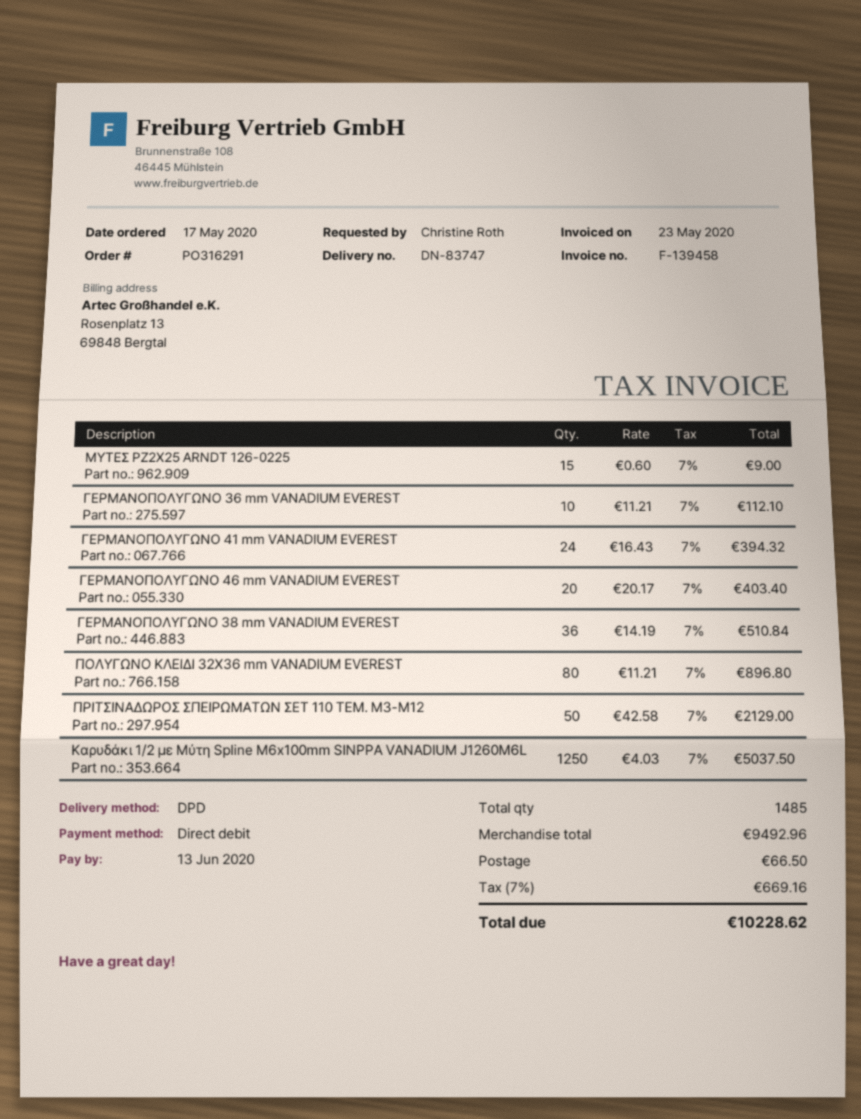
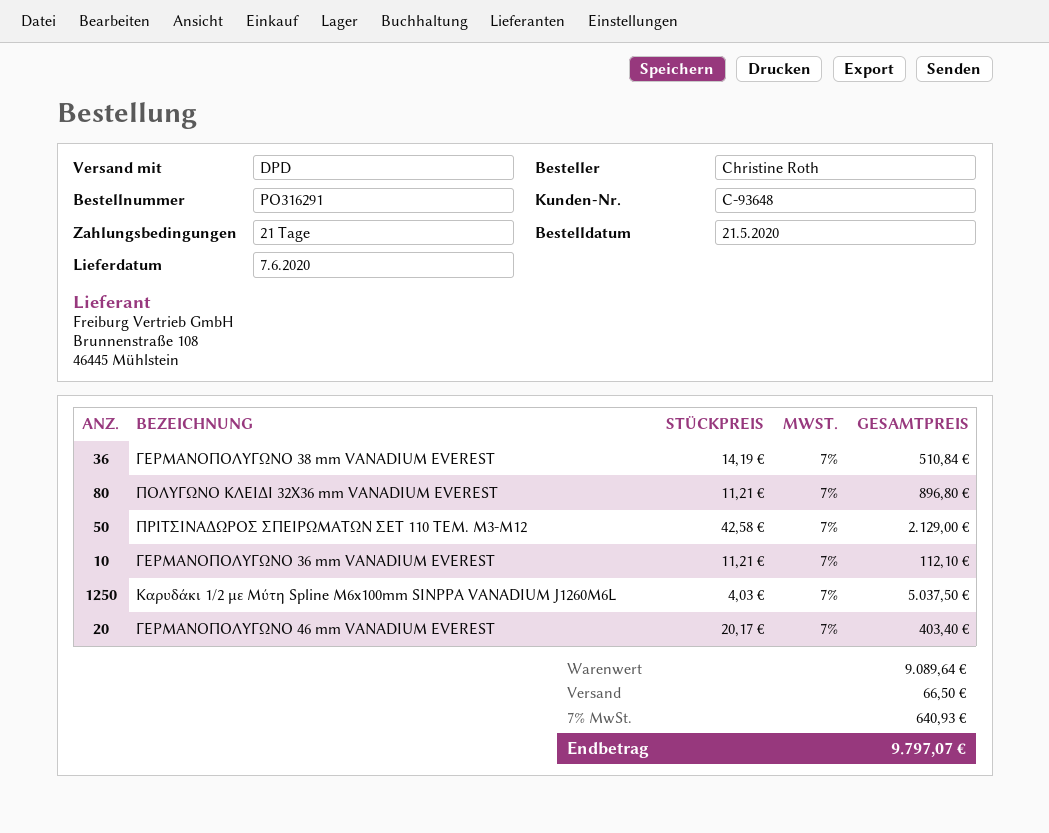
order date: 2020-05-17 -> 2020-05-21
ΜΥΤΕΣ PZ2X25 ARNDT 126-0225: 15 x 0.60 = 9.00 -> none
ΓΕΡΜΑΝΟΠΟΛΥΓΩΝΟ 41 mm VANADIUM EVEREST: 24 x 16.43 = 394.32 -> none
subtotal: 9492.96 -> 9089.64
tax: 7% = 669.16 -> 7% = 640.93
total: 10228.62 -> 9797.07

